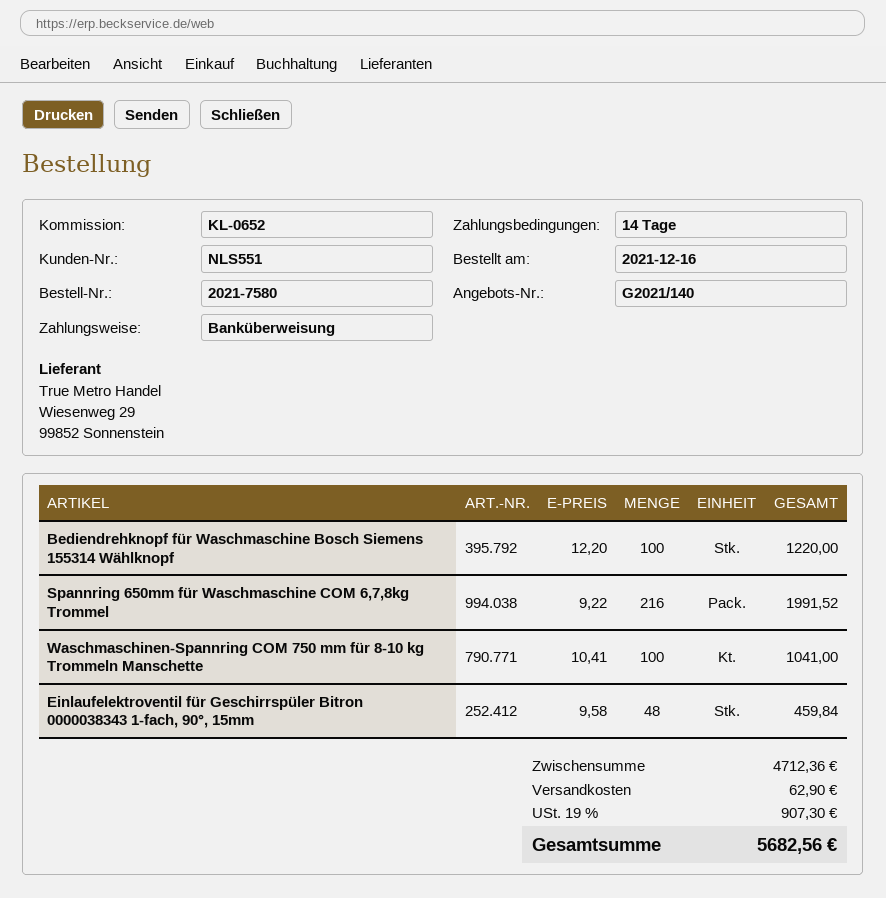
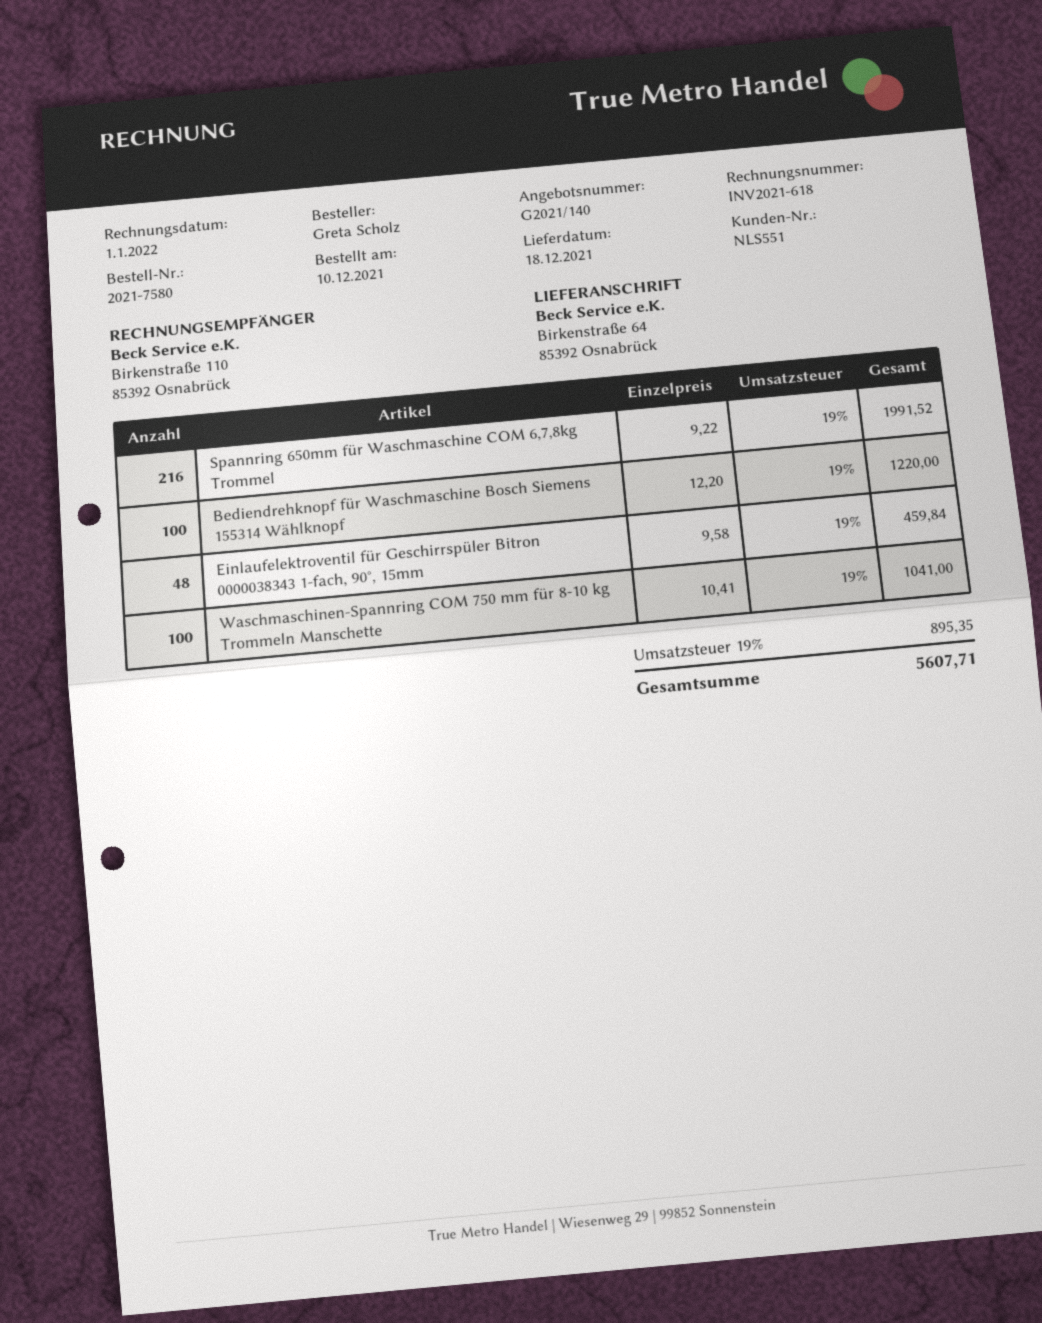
order date: 2021-12-16 -> 2021-12-10
shipping: 62.90 -> none
tax: 19% = 907.30 -> 19% = 895.35
total: 5682.56 -> 5607.71

